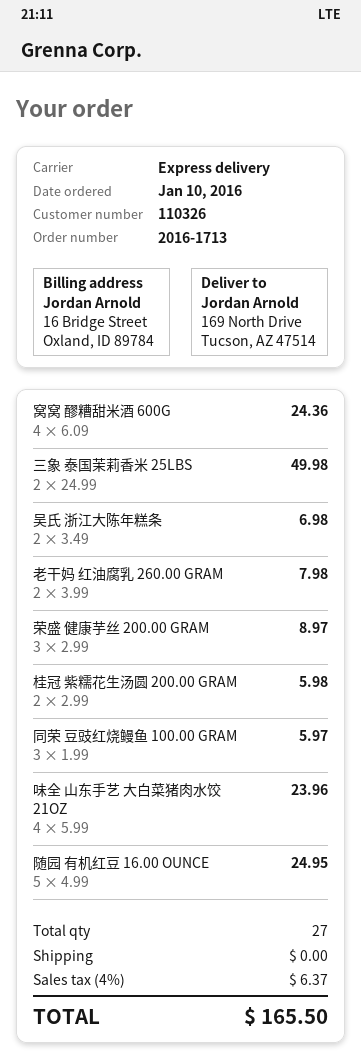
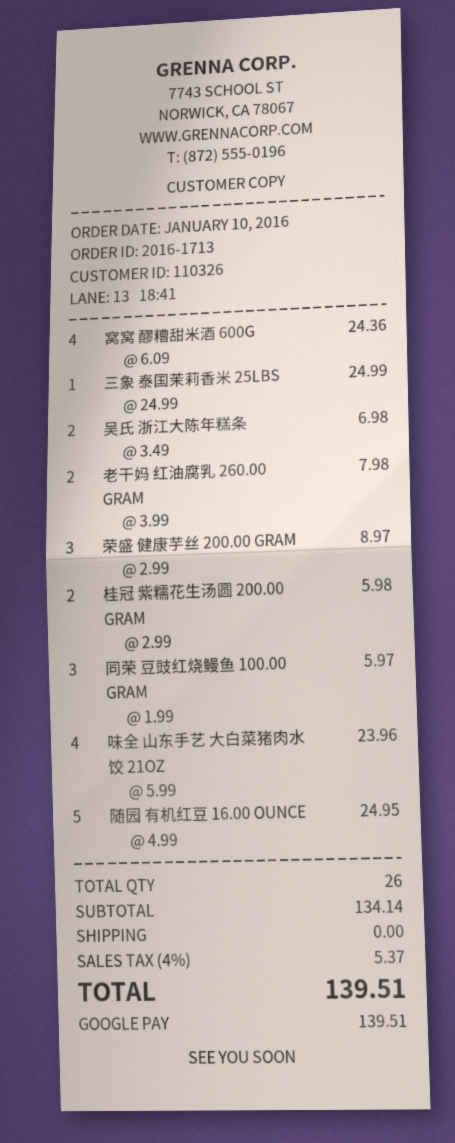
三象 泰国茉莉香米 25LBS: 2 x 24.99 = 49.98 -> 1 x 24.99 = 24.99
total quantity: 27 -> 26
tax: 4% = 6.37 -> 4% = 5.37
total: 165.50 -> 139.51

